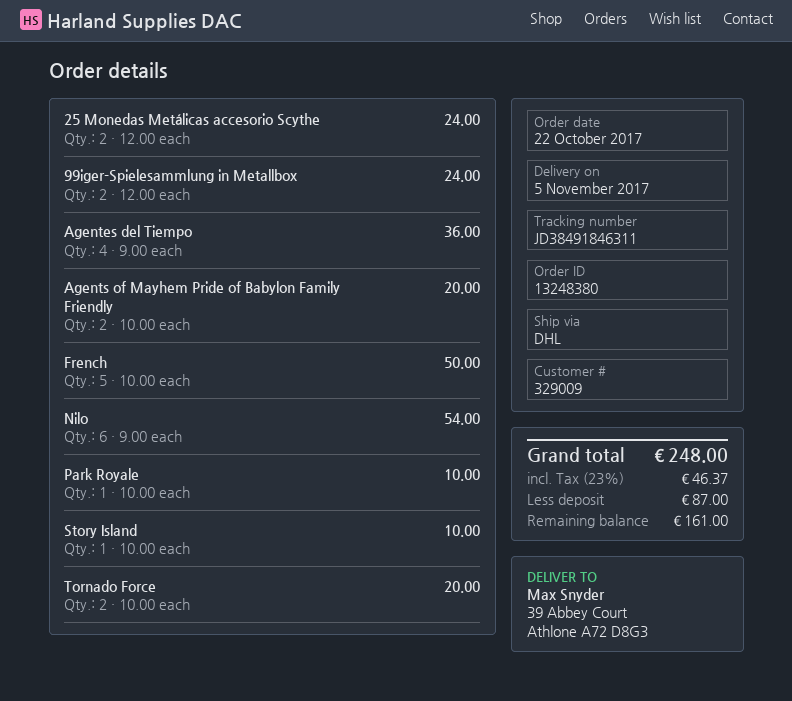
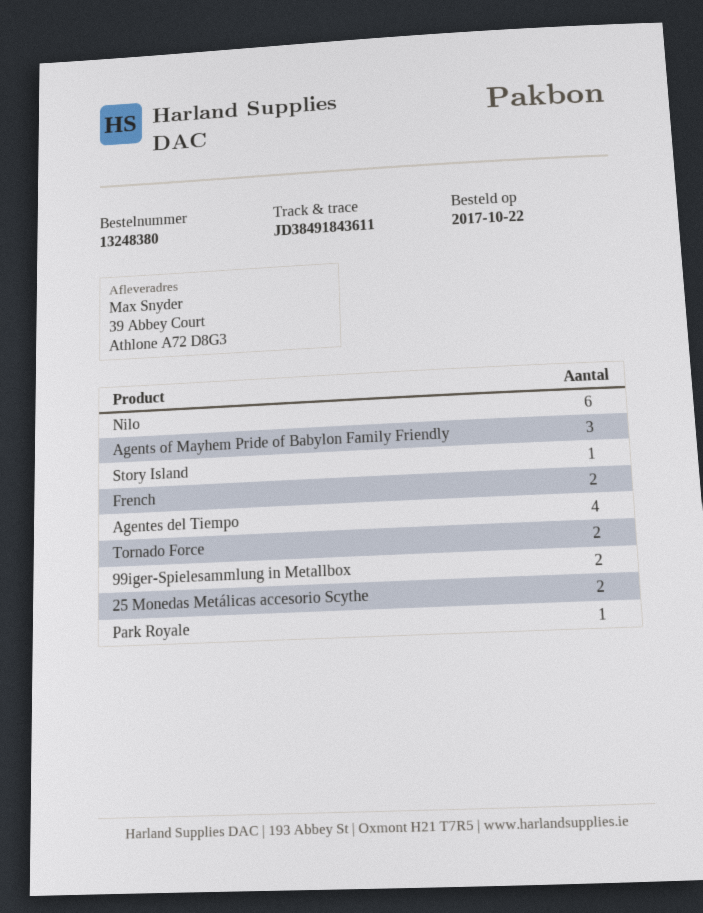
tracking number: JD38491846311 -> JD38491843611
Agents of Mayhem Pride of Babylon Family Friendly: 2 -> 3
French: 5 -> 2

